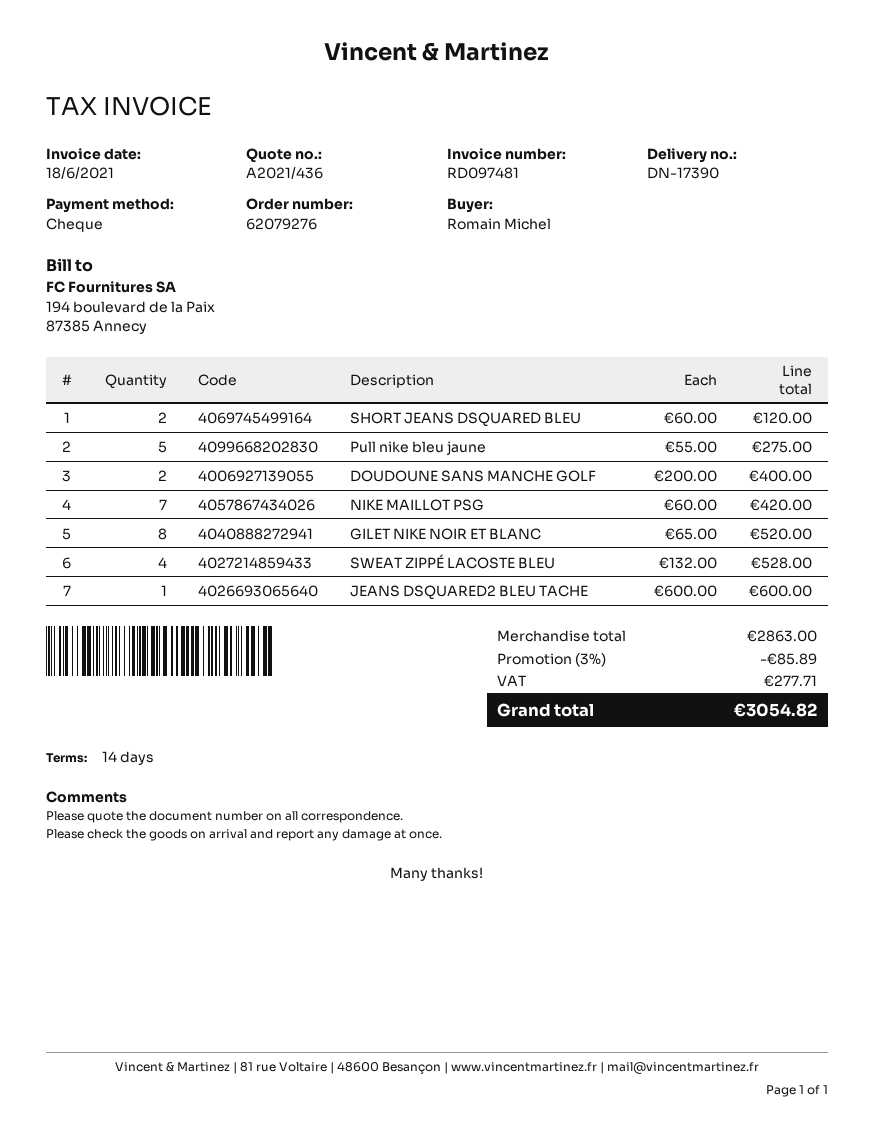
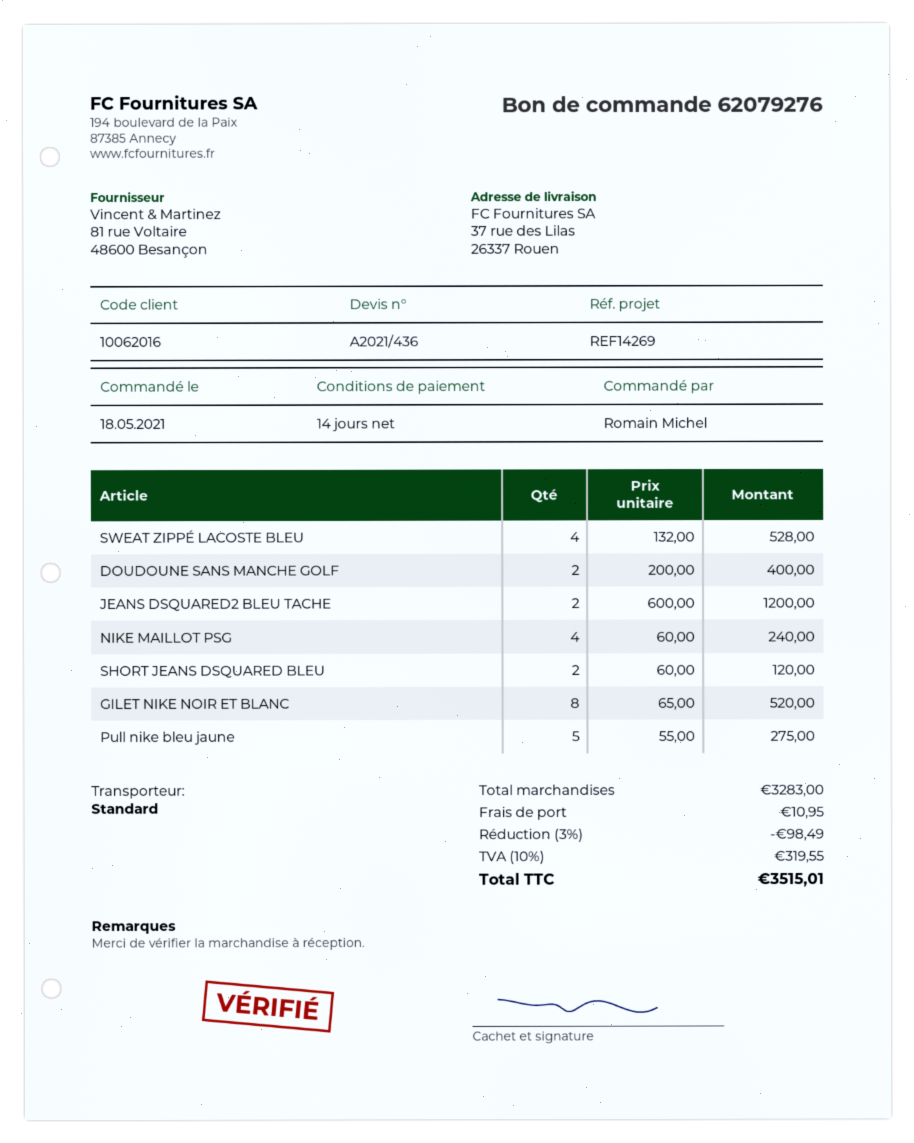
NIKE MAILLOT PSG: 7 x 60.00 = 420.00 -> 4 x 60.00 = 240.00
JEANS DSQUARED2 BLEU TACHE: 1 x 600.00 = 600.00 -> 2 x 600.00 = 1200.00
subtotal: 2863.00 -> 3283.00
discount: 3% = 85.89 -> 3% = 98.49
shipping: none -> 10.95
tax: 277.71 -> 319.55
total: 3054.82 -> 3515.01

